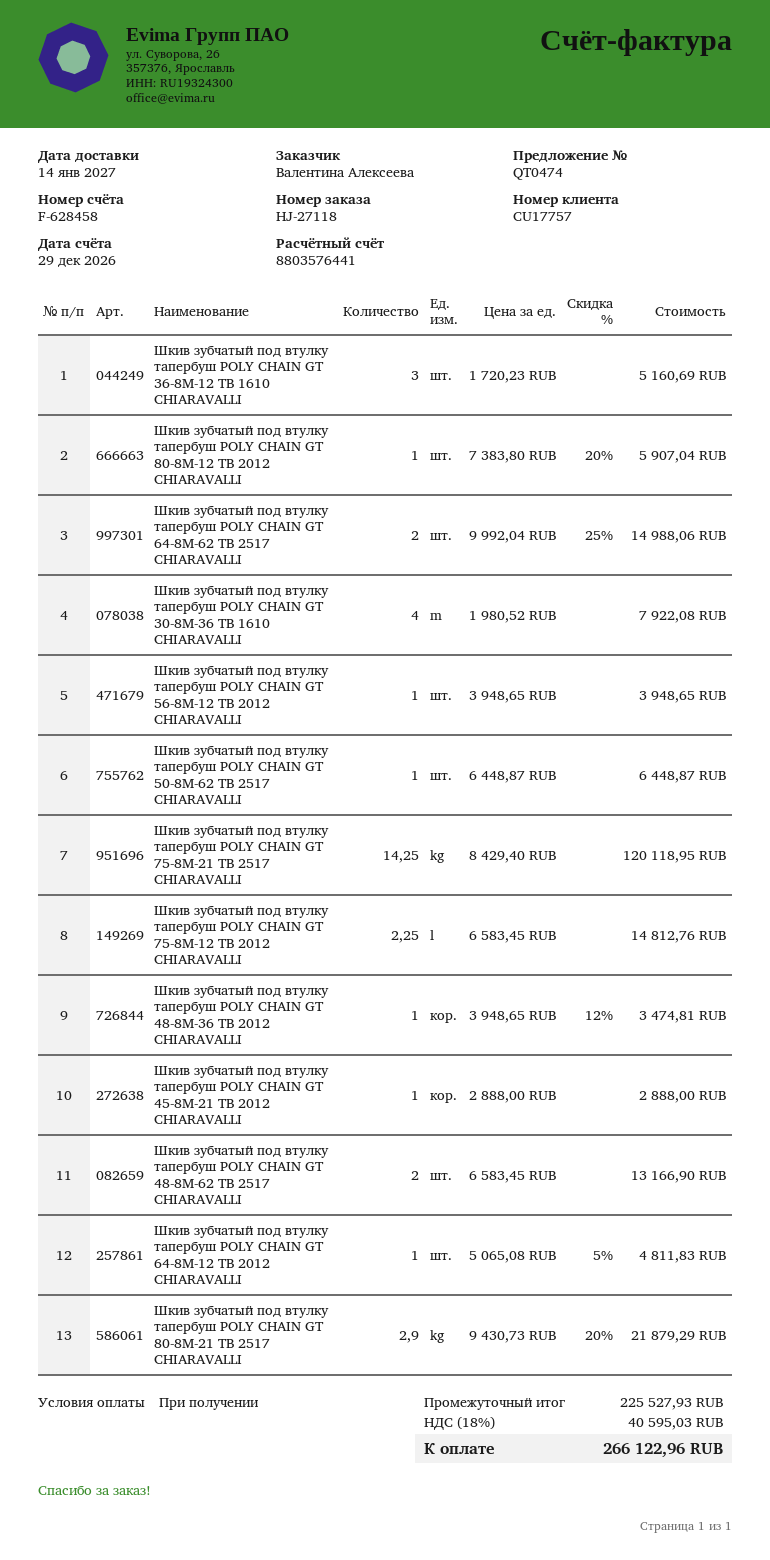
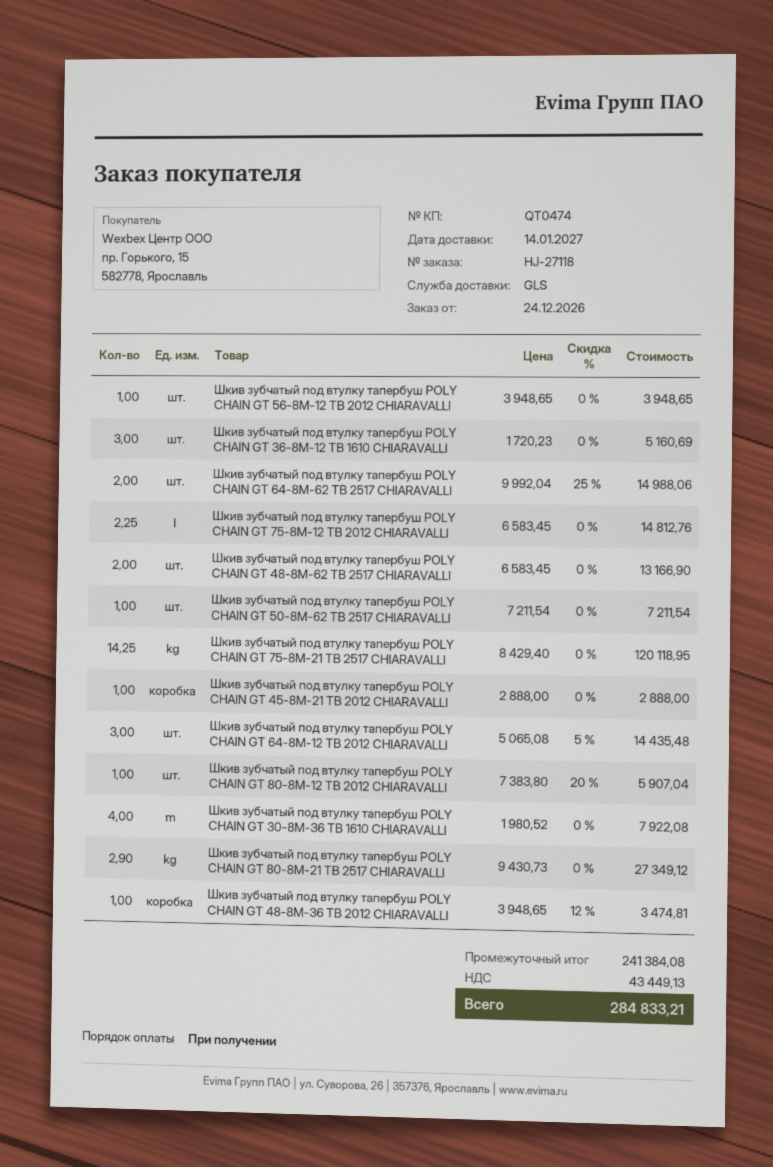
Шкив зубчатый под втулку тапербуш POLY CHAIN GT 50-8M-62 TB 2517 CHIARAVALLI: 1 x 6448.87 = 6448.87 -> 1 x 7211.54 = 7211.54
Шкив зубчатый под втулку тапербуш POLY CHAIN GT 64-8M-12 TB 2012 CHIARAVALLI: 1 x 5065.08 - 5% = 4811.83 -> 3 x 5065.08 - 5% = 14435.48
Шкив зубчатый под втулку тапербуш POLY CHAIN GT 80-8M-21 TB 2517 CHIARAVALLI: 2.9 x 9430.73 - 20% = 21879.29 -> 2.9 x 9430.73 = 27349.12
subtotal: 225527.93 -> 241384.08
tax: 40595.03 -> 43449.13
total: 266122.96 -> 284833.21

